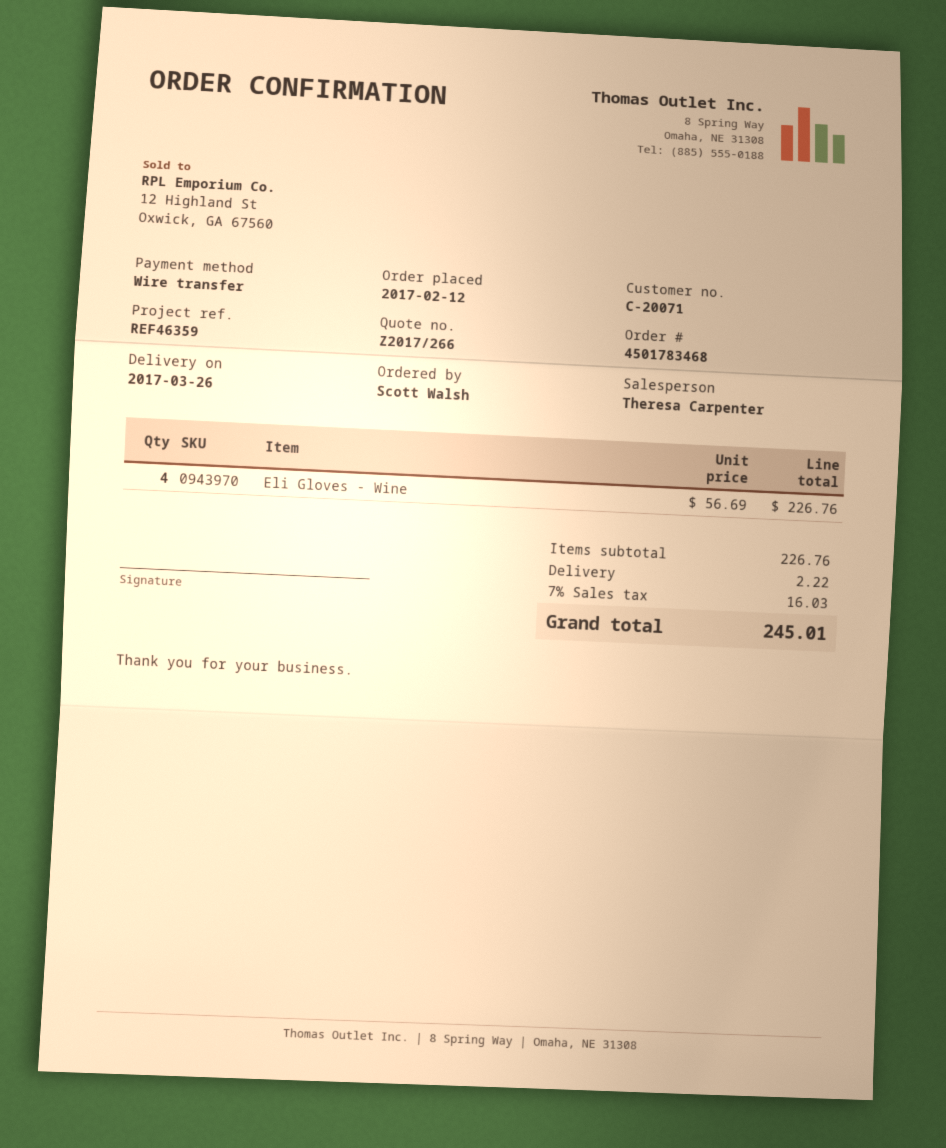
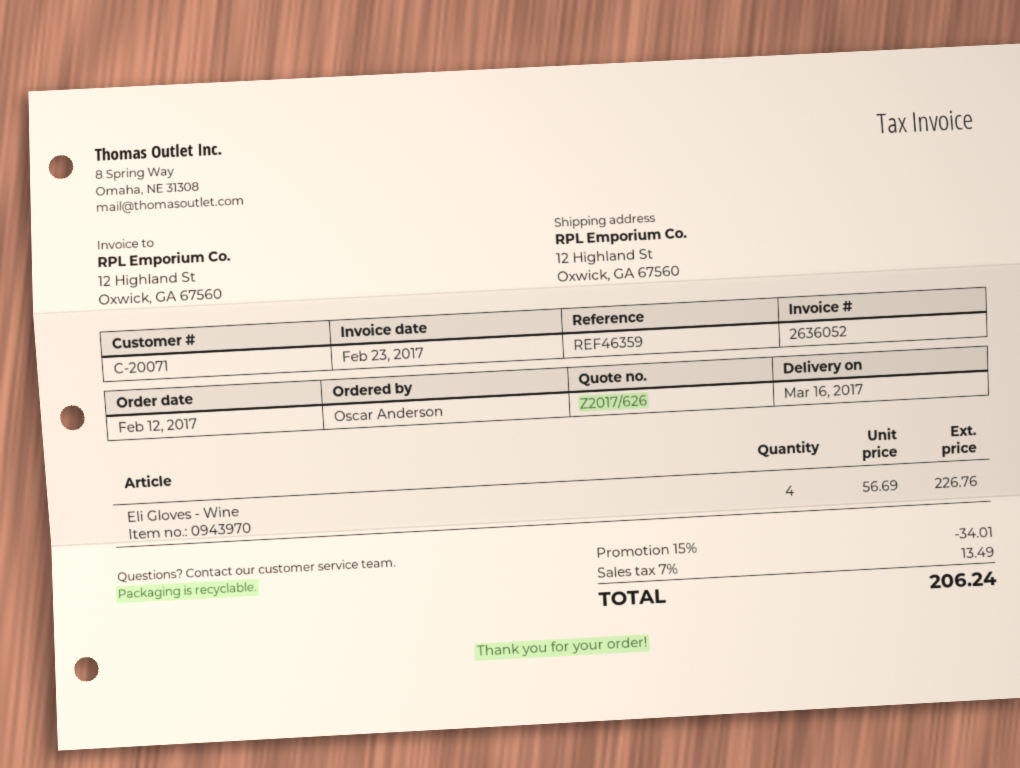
quote number: Z2017/266 -> Z2017/626
delivery date: 2017-03-26 -> 2017-03-16
ordered by: Scott Walsh -> Oscar Anderson
discount: none -> 15% = 34.01
shipping: 2.22 -> none
tax: 7% = 16.03 -> 7% = 13.49
total: 245.01 -> 206.24

